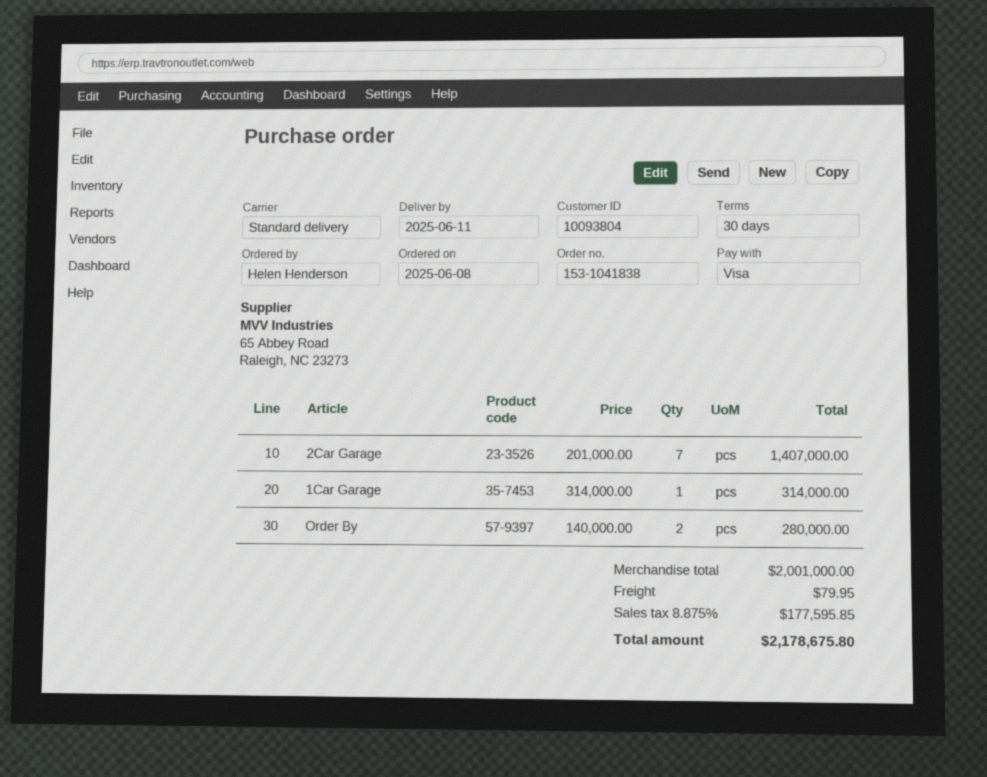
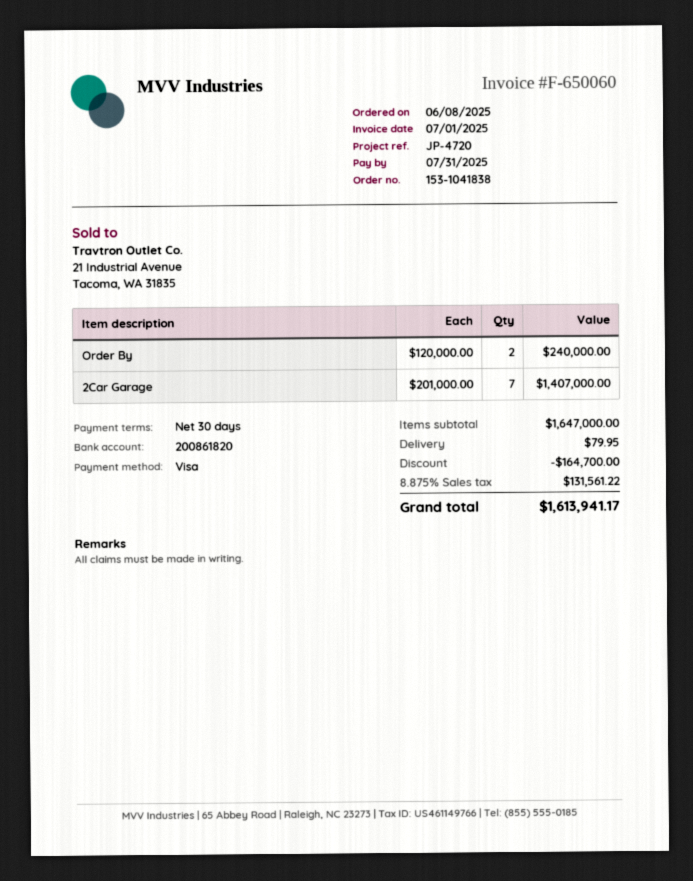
1Car Garage: 1 x 314000.00 = 314000.00 -> none
Order By: 2 x 140000.00 = 280000.00 -> 2 x 120000.00 = 240000.00
subtotal: 2001000.00 -> 1647000.00
discount: none -> 164700.00
tax: 8.875% = 177595.85 -> 8.875% = 131561.22
total: 2178675.80 -> 1613941.17

